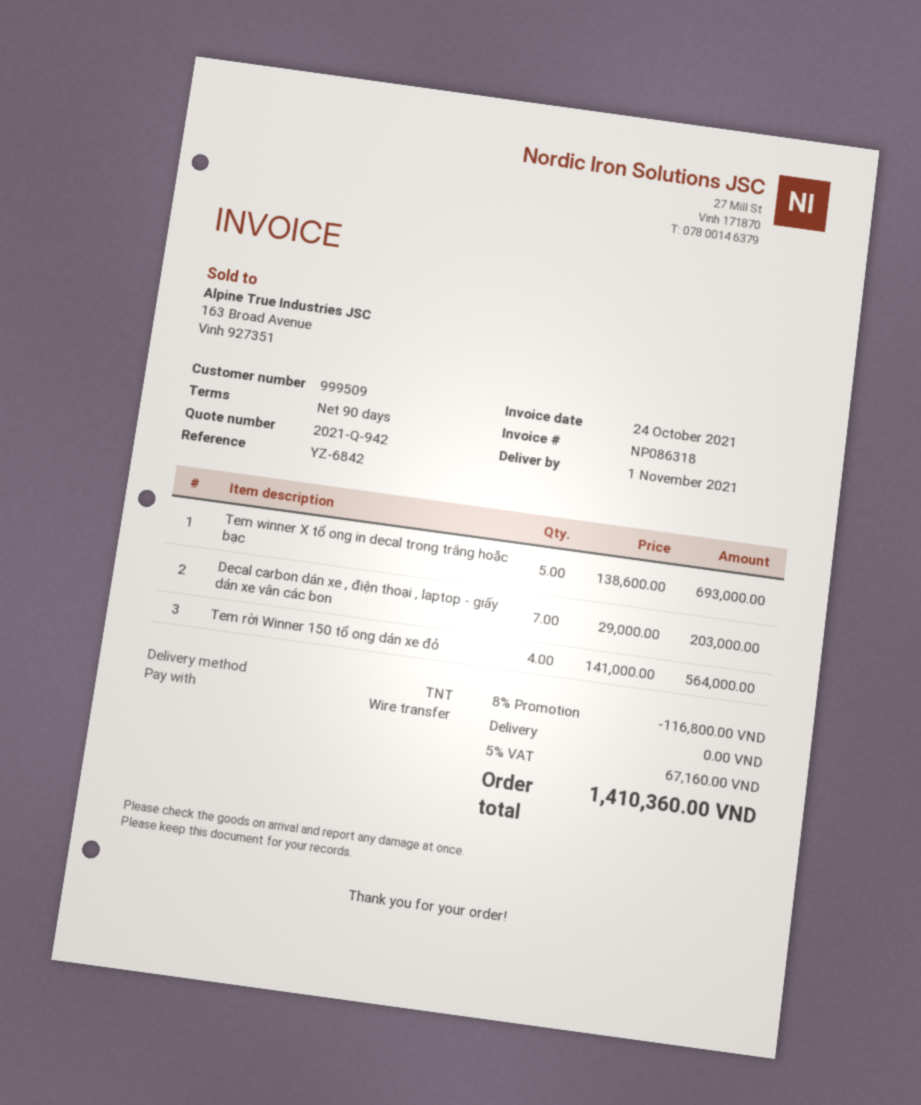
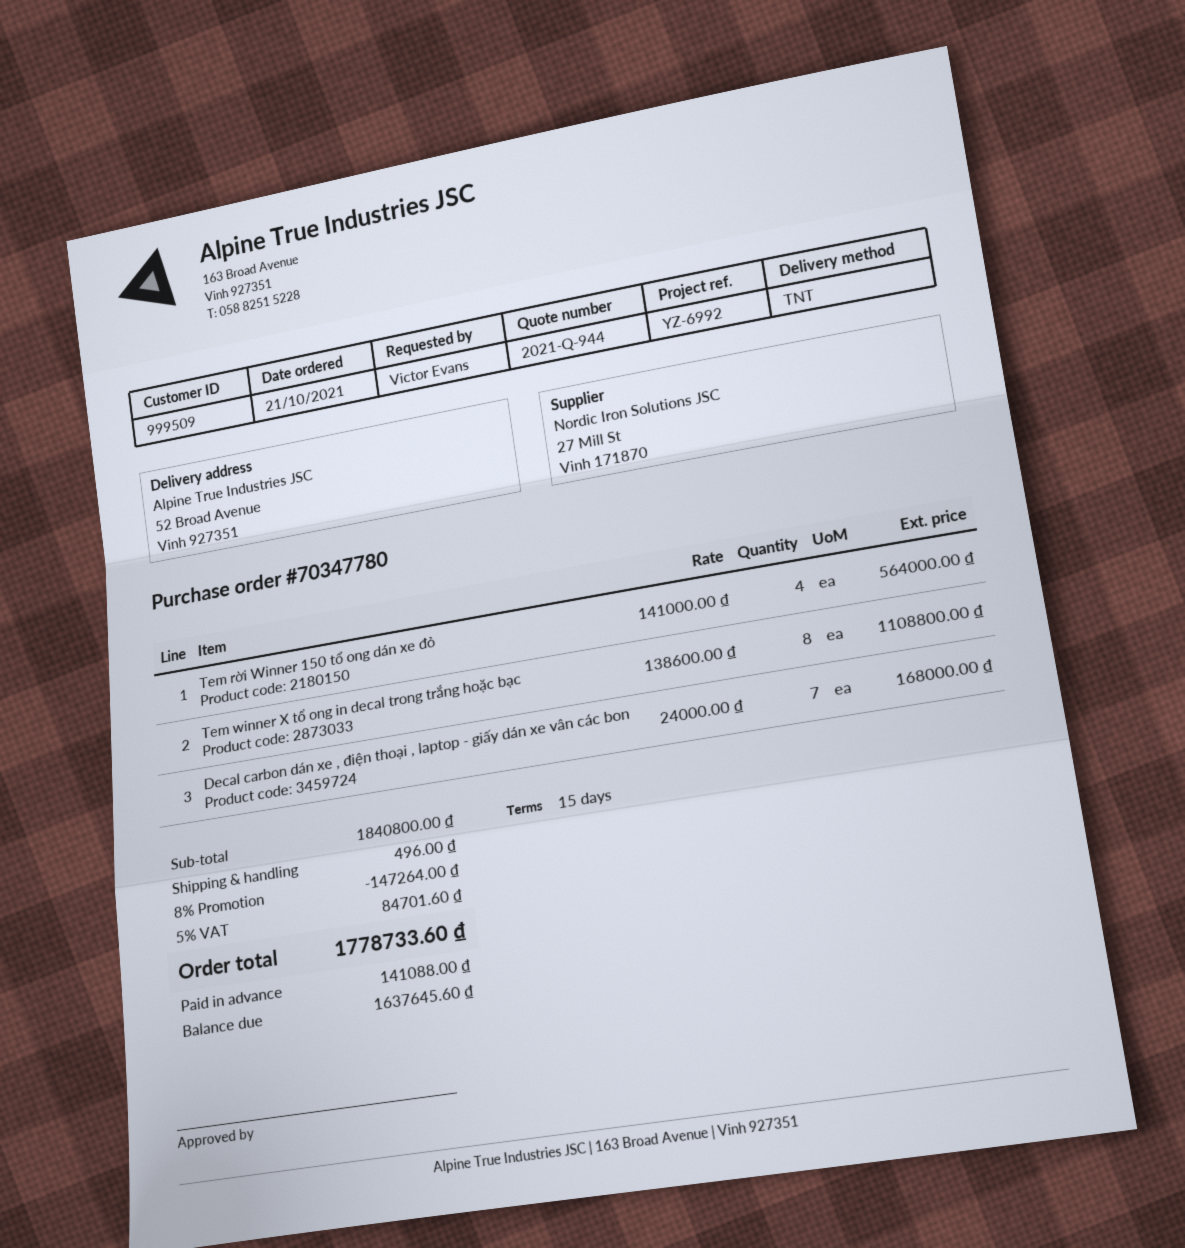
quote number: 2021-Q-942 -> 2021-Q-944
payment terms: 90 days -> 15 days
reference: YZ-6842 -> YZ-6992
Tem winner X tổ ong in decal trong trắng hoặc bạc: 5 x 138600.00 = 693000.00 -> 8 x 138600.00 = 1108800.00
Decal carbon dán xe , điện thoại , laptop - giấy dán xe vân các bon: 7 x 29000.00 = 203000.00 -> 7 x 24000.00 = 168000.00
discount: 8% = 116800.00 -> 8% = 147264.00
shipping: 0.00 -> 496.00
tax: 5% = 67160.00 -> 5% = 84701.60
total: 1410360.00 -> 1778733.60

